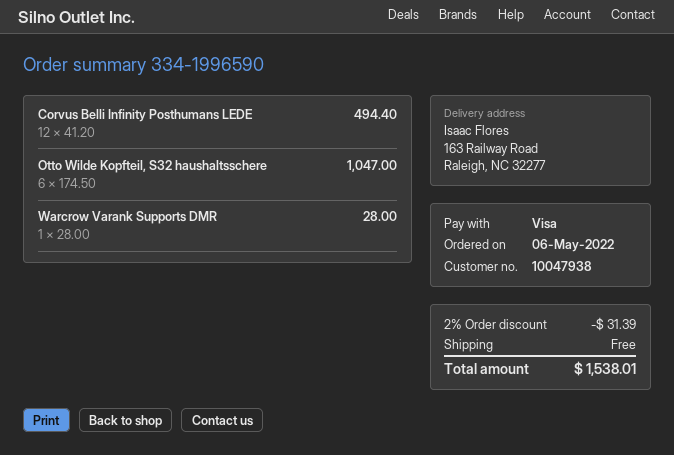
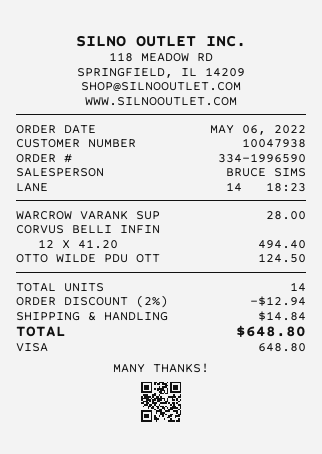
Otto Wilde Kopfteil, S32 haushaltsschere: 6 x 174.50 = 1047.00 -> none
OTTO WILDE PDU OTT: none -> 1 x 124.50 = 124.50
discount: 2% = 31.39 -> 2% = 12.94
shipping: 0.00 -> 14.84
total: 1538.01 -> 648.80

